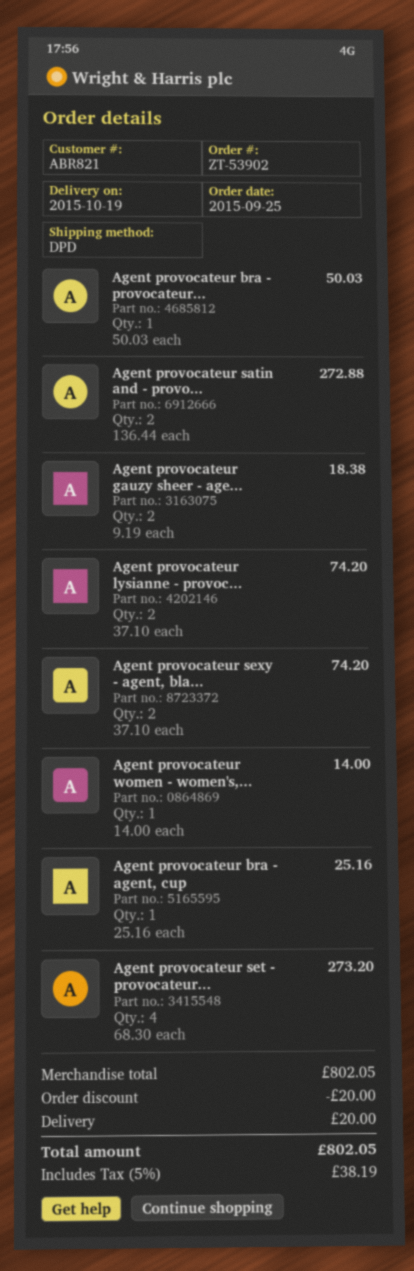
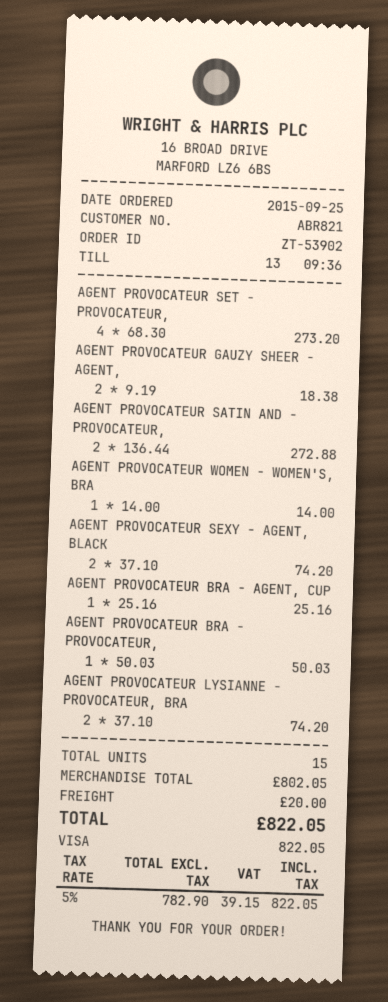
discount: 20.00 -> none
tax: 5% = 38.19 -> 5% = 39.15
total: 802.05 -> 822.05

